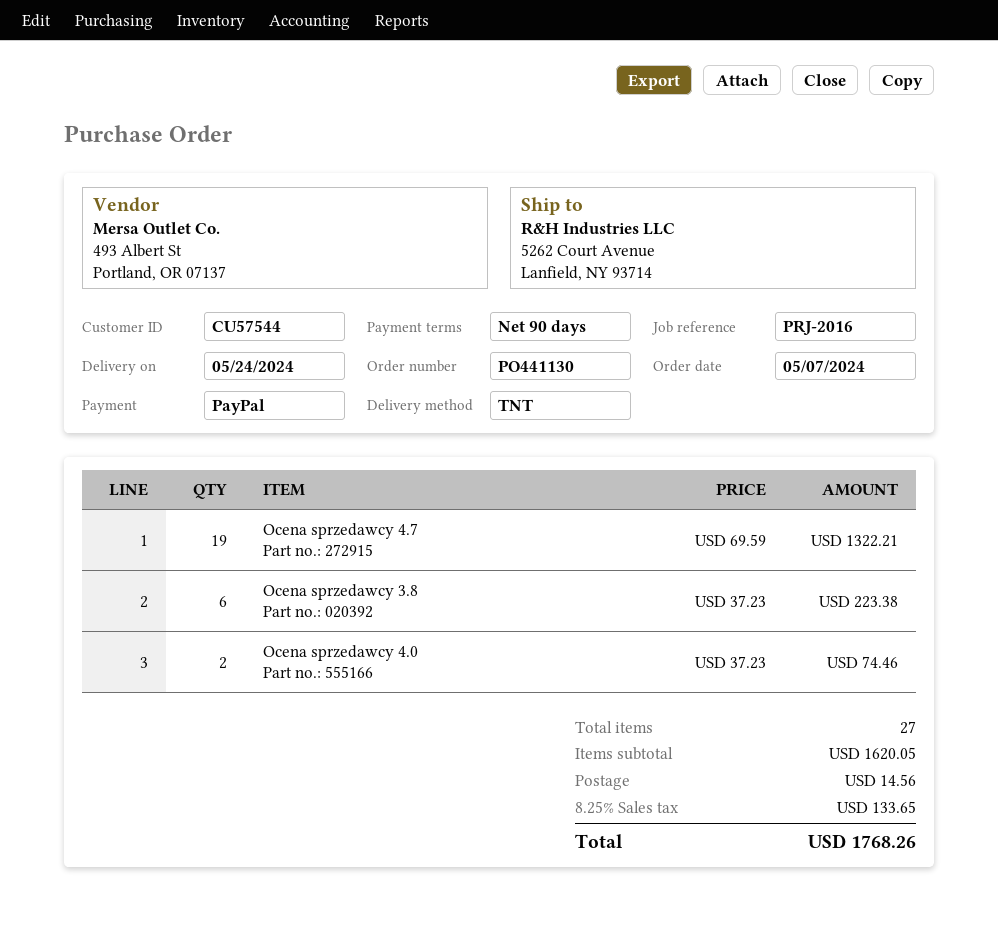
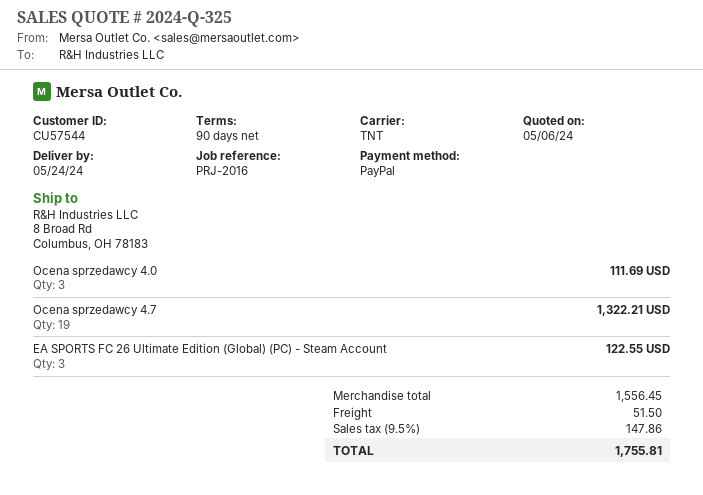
ship to: 5262 Court Avenue, Lanfield, NY 93714 -> 8 Broad Rd, Columbus, OH 78183
Ocena sprzedawcy 3.8: 6 for 223.38 -> none
Ocena sprzedawcy 4.0: 2 for 74.46 -> 3 for 111.69
EA SPORTS FC 26 Ultimate Edition (Global) (PC) - Steam Account: none -> 3 for 122.55
subtotal: 1620.05 -> 1556.45
shipping: 14.56 -> 51.50
tax: 8.25% = 133.65 -> 9.5% = 147.86
total: 1768.26 -> 1755.81

